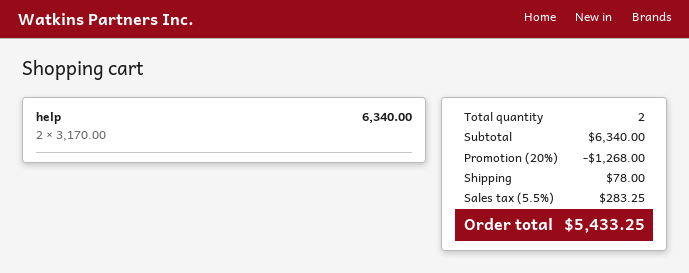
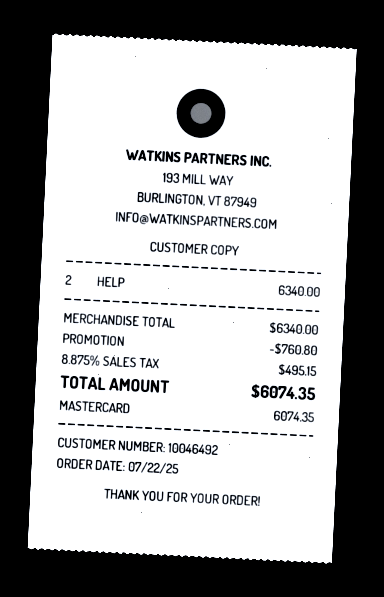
discount: 1268.00 -> 760.80
shipping: 78.00 -> none
tax: 5.5% = 283.25 -> 8.875% = 495.15
total: 5433.25 -> 6074.35

